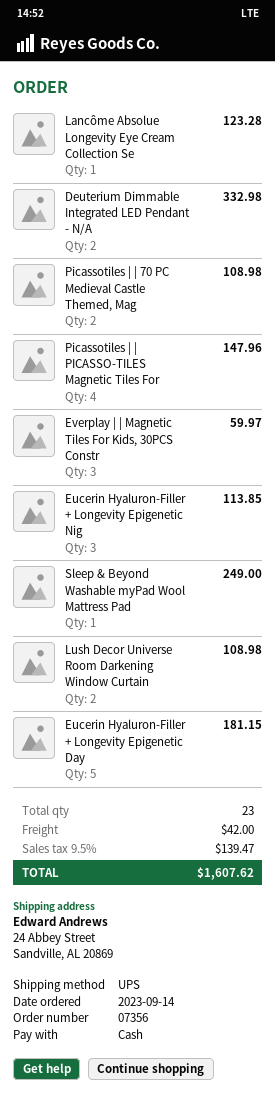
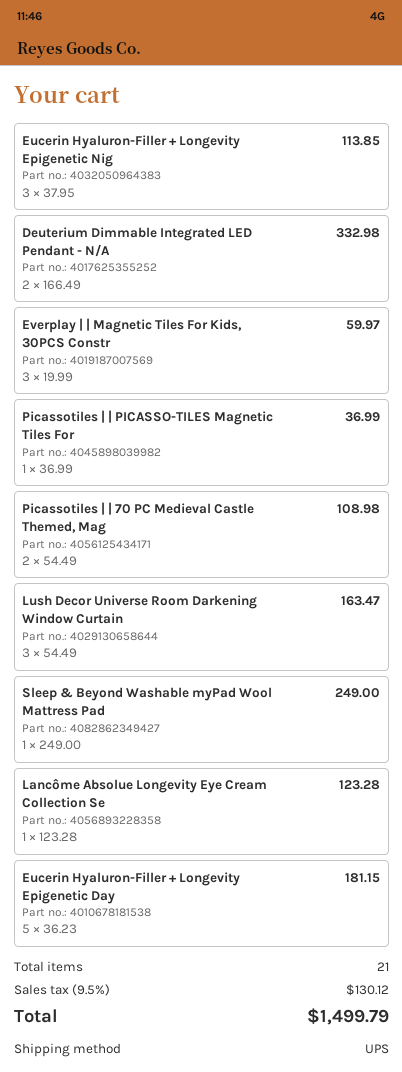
Picassotiles | | PICASSO-TILES Magnetic Tiles For: 4 for 147.96 -> 1 for 36.99
Lush Decor Universe Room Darkening Window Curtain: 2 for 108.98 -> 3 for 163.47
total quantity: 23 -> 21
shipping: 42.00 -> none
tax: 9.5% = 139.47 -> 9.5% = 130.12
total: 1607.62 -> 1499.79

